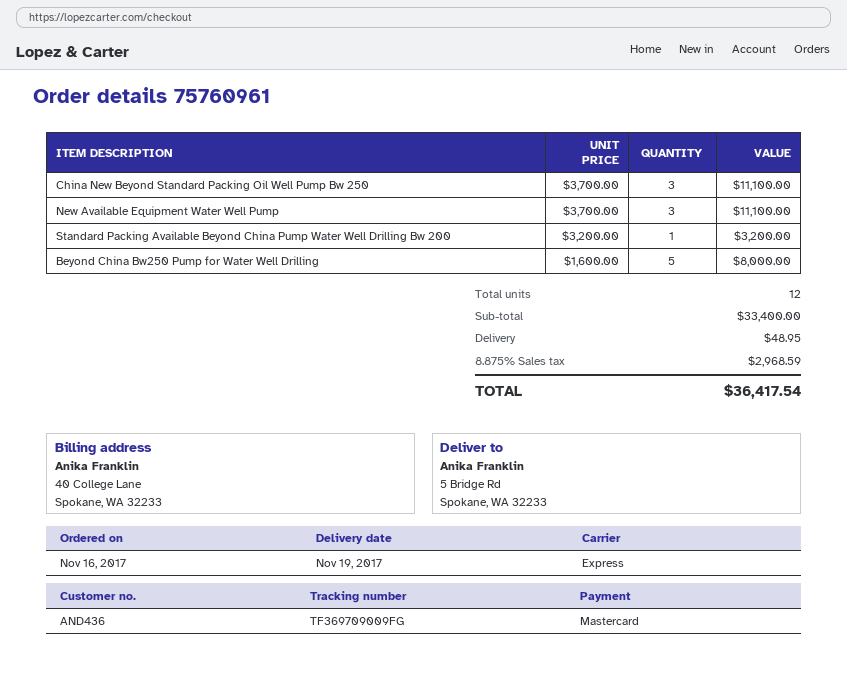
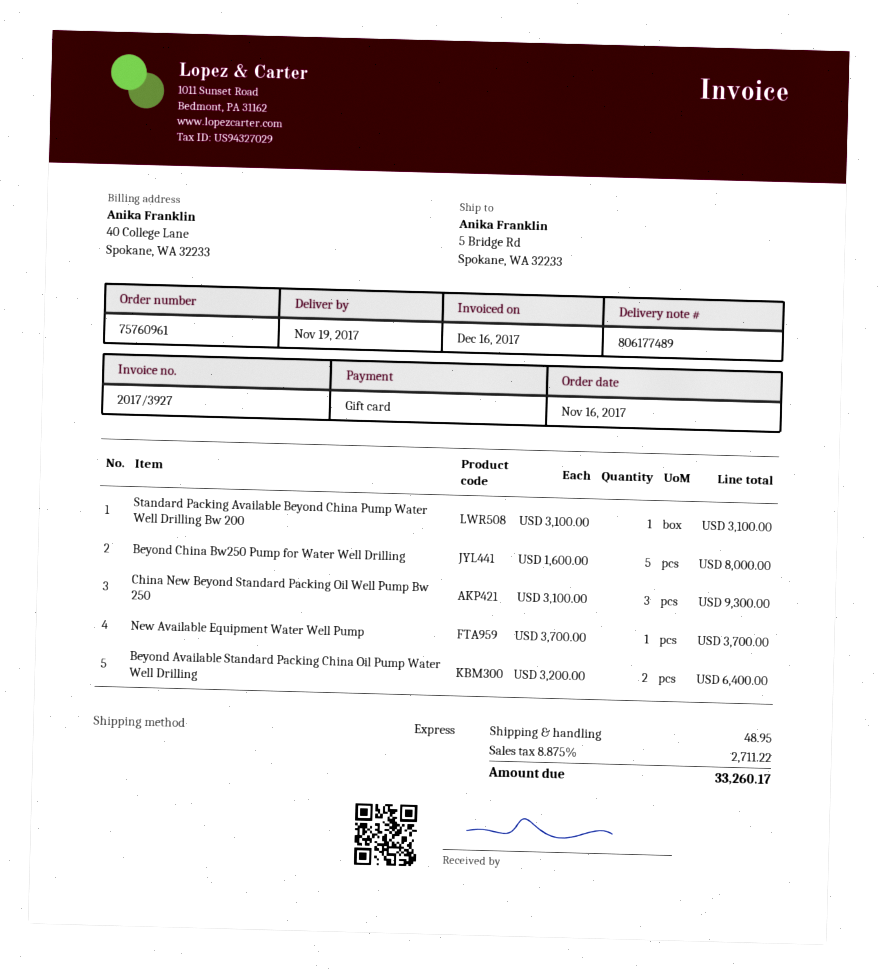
payment method: Mastercard -> gift card
China New Beyond Standard Packing Oil Well Pump Bw 250: 3 x 3700.00 = 11100.00 -> 3 x 3100.00 = 9300.00
New Available Equipment Water Well Pump: 3 x 3700.00 = 11100.00 -> 1 x 3700.00 = 3700.00
Standard Packing Available Beyond China Pump Water Well Drilling Bw 200: 1 x 3200.00 = 3200.00 -> 1 x 3100.00 = 3100.00
Beyond Available Standard Packing China Oil Pump Water Well Drilling: none -> 2 x 3200.00 = 6400.00
tax: 8.875% = 2968.59 -> 8.875% = 2711.22
total: 36417.54 -> 33260.17

